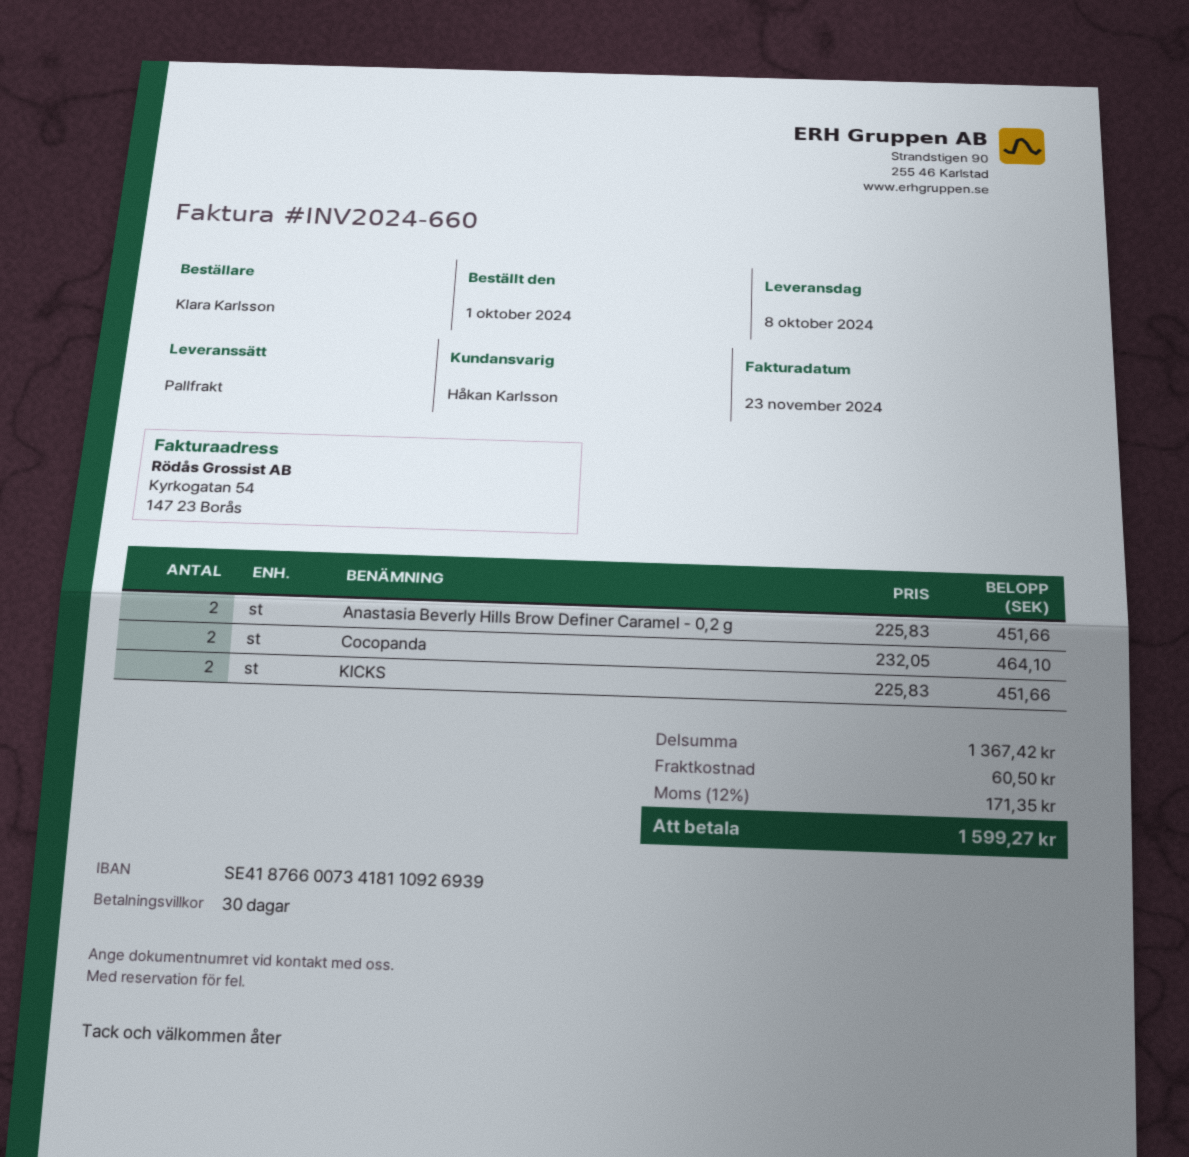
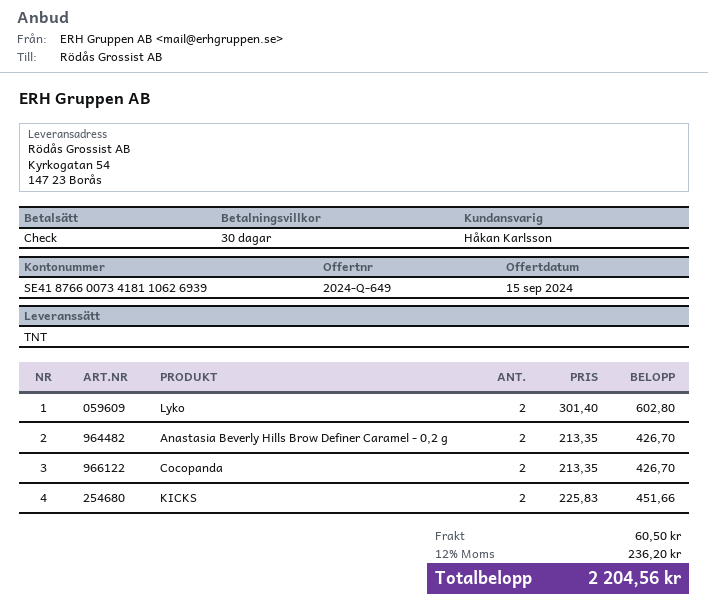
bank account: SE4187660073418110926939 -> SE4187660073418110626939
shipping method: pallet freight -> TNT
Anastasia Beverly Hills Brow Definer Caramel - 0,2 g: 2 x 225.83 = 451.66 -> 2 x 213.35 = 426.70
Cocopanda: 2 x 232.05 = 464.10 -> 2 x 213.35 = 426.70
Lyko: none -> 2 x 301.40 = 602.80
tax: 12% = 171.35 -> 12% = 236.20
total: 1599.27 -> 2204.56

